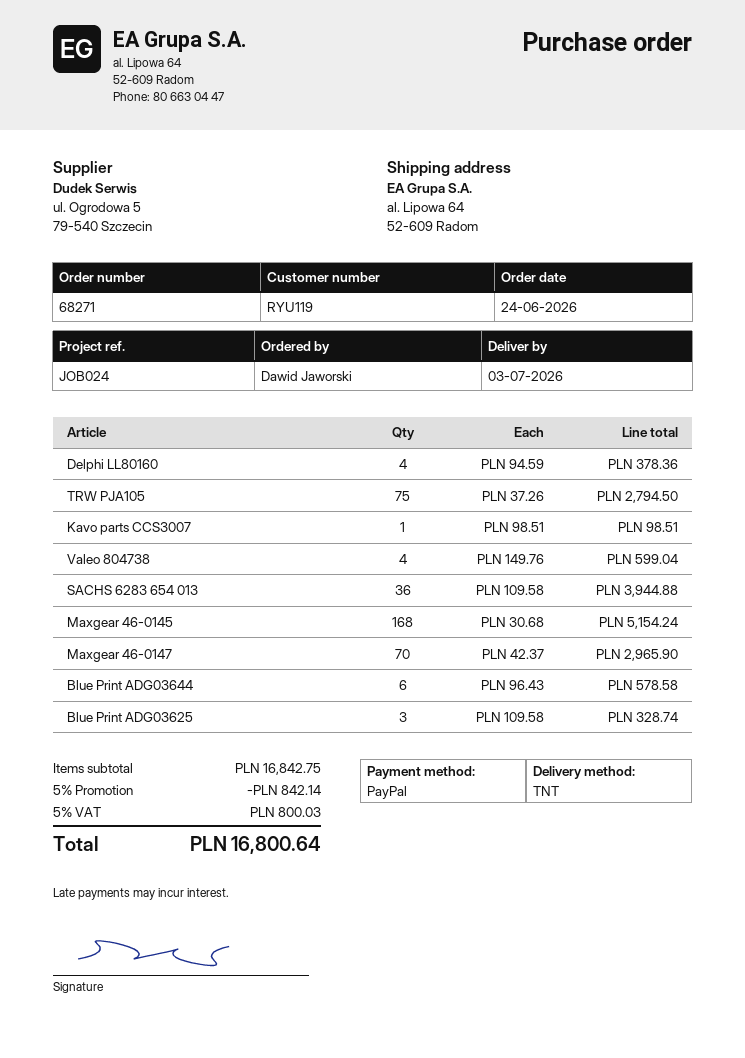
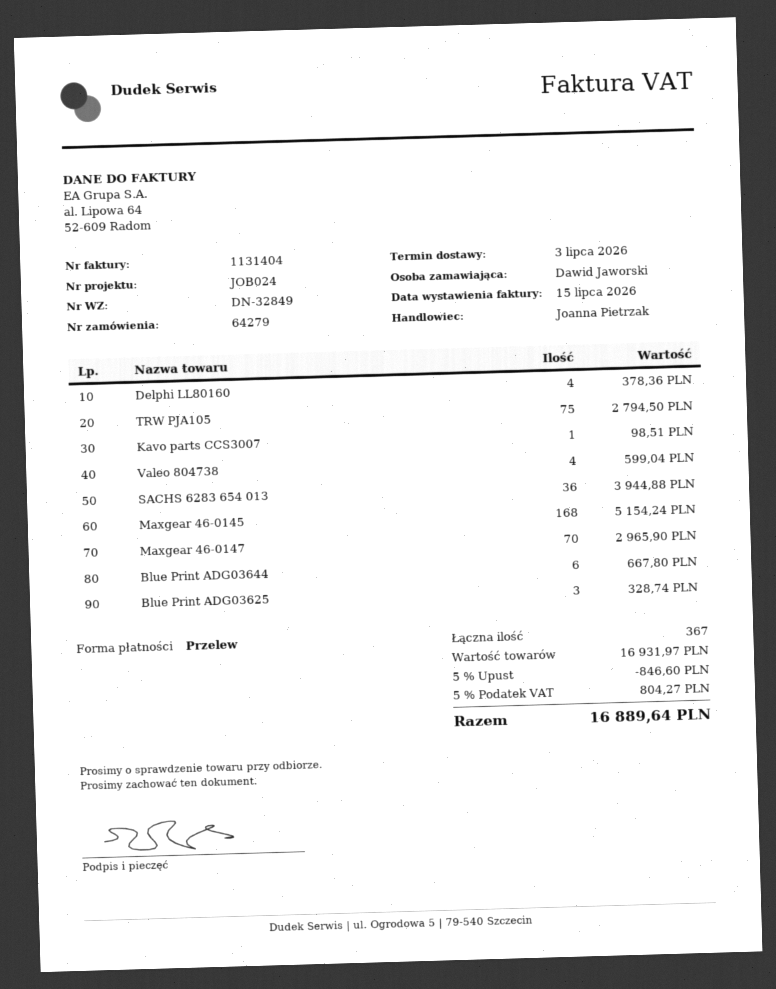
order number: 68271 -> 64279
payment method: PayPal -> bank transfer
Blue Print ADG03644: 6 for 578.58 -> 6 for 667.80
subtotal: 16842.75 -> 16931.97
discount: 5% = 842.14 -> 5% = 846.60
tax: 5% = 800.03 -> 5% = 804.27
total: 16800.64 -> 16889.64

